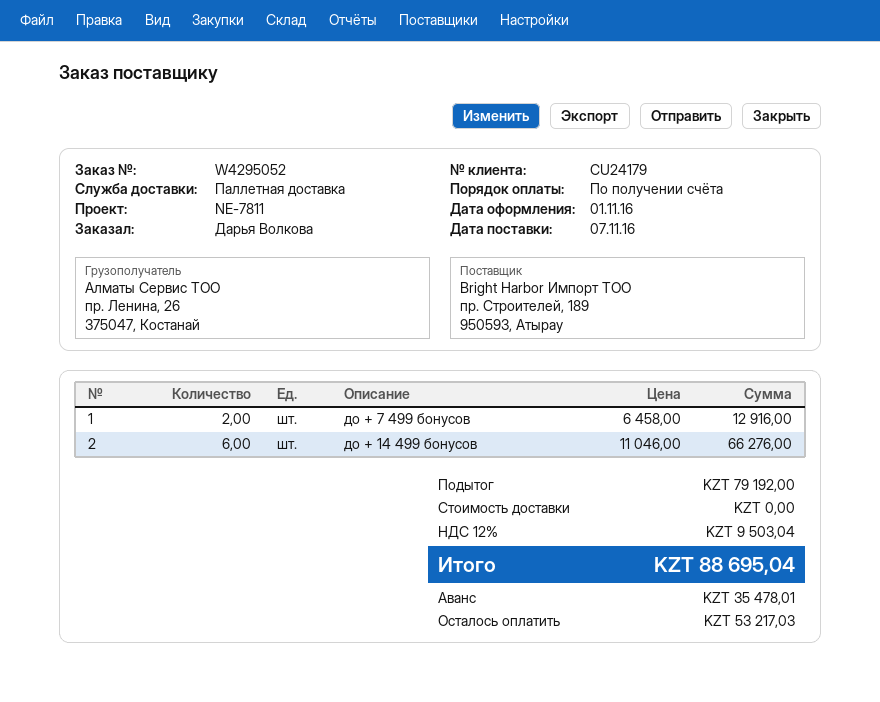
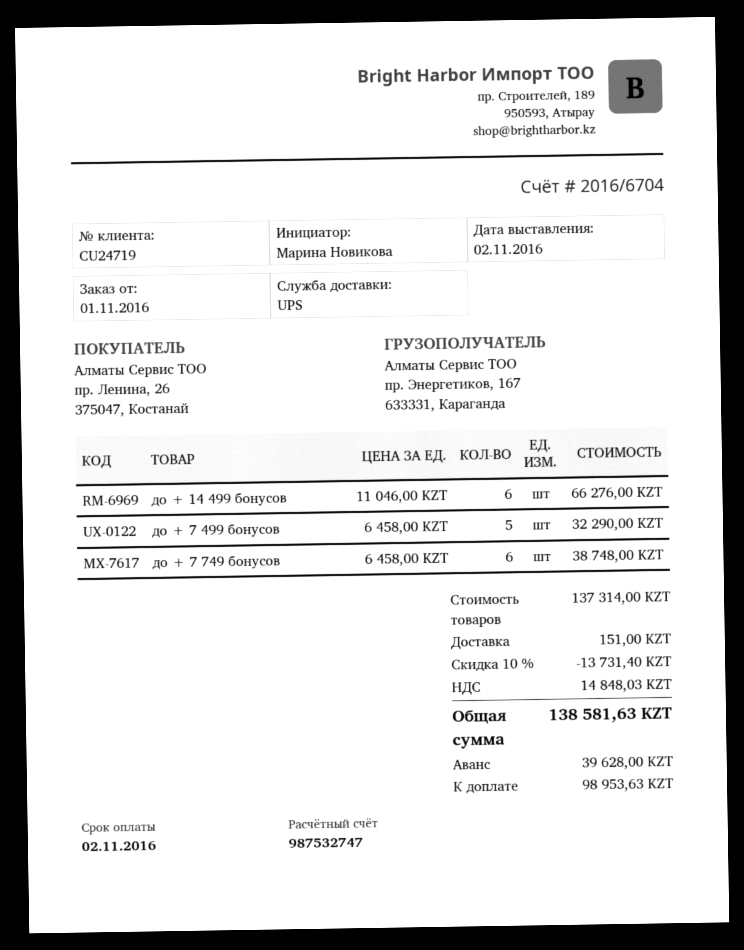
customer number: CU24179 -> CU24719
ordered by: Дарья Волкова -> Марина Новикова
shipping method: pallet freight -> UPS
ship to: пр. Ленина, 26, 375047, Костанай -> пр. Энергетиков, 167, 633331, Караганда
до + 7 499 бонусов: 2 x 6458.00 = 12916.00 -> 5 x 6458.00 = 32290.00
до + 7 749 бонусов: none -> 6 x 6458.00 = 38748.00
subtotal: 79192.00 -> 137314.00
discount: none -> 10% = 13731.40
shipping: 0.00 -> 151.00
tax: 9503.04 -> 14848.03
total: 88695.04 -> 138581.63
deposit: 35478.01 -> 39628.00
balance: 53217.03 -> 98953.63

